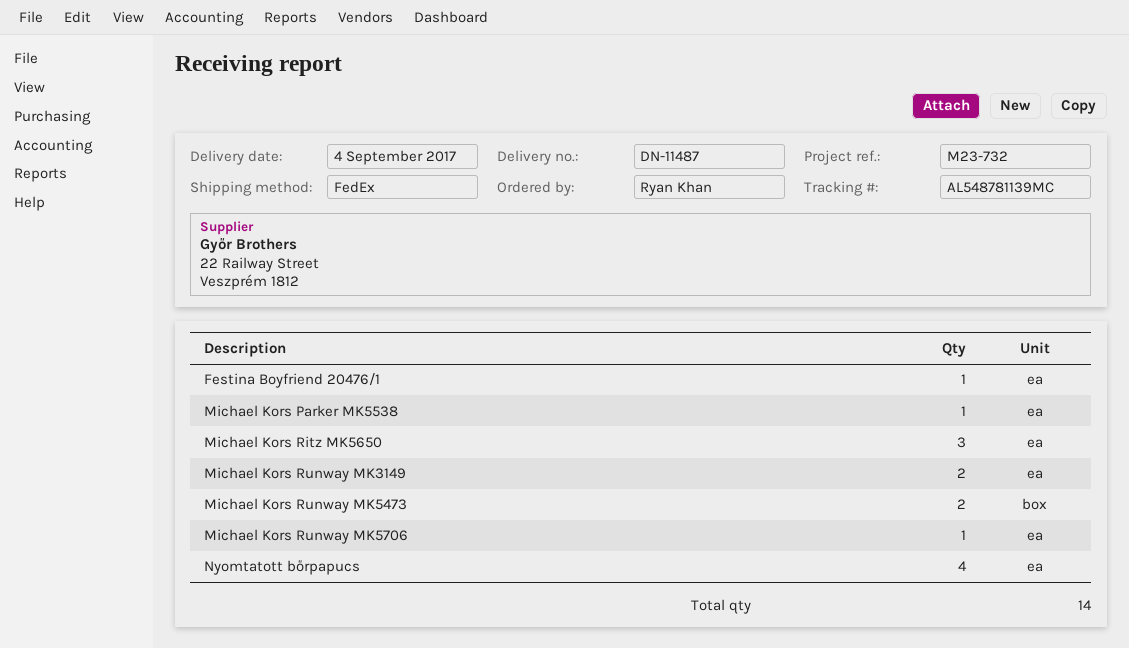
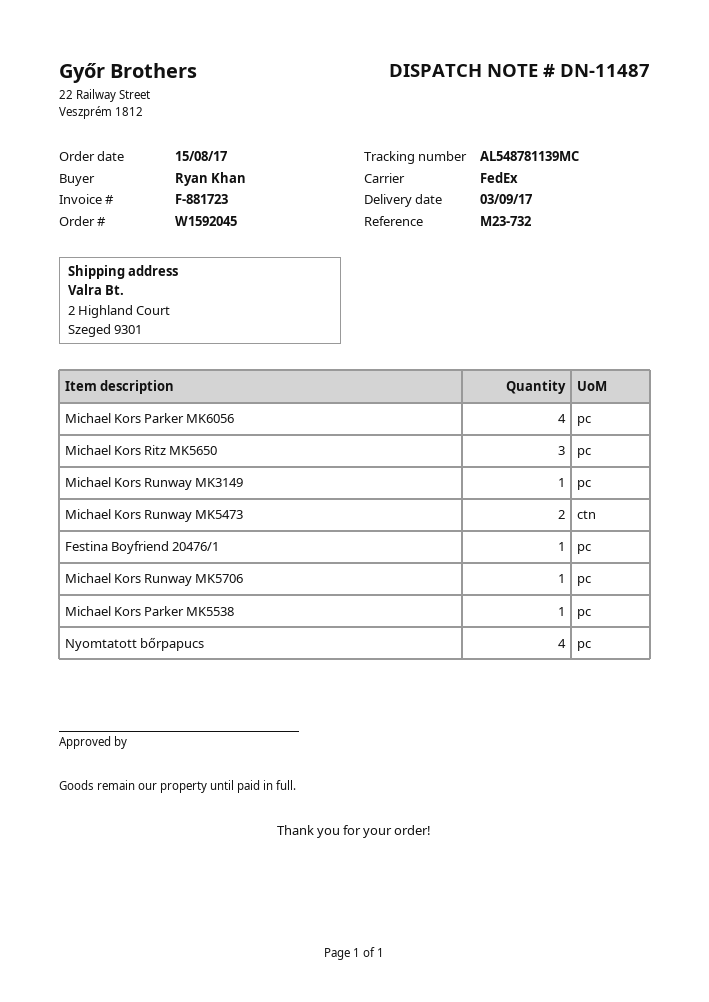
delivery date: 2017-09-04 -> 2017-09-03
Michael Kors Runway MK3149: 2 -> 1
Michael Kors Parker MK6056: none -> 4

